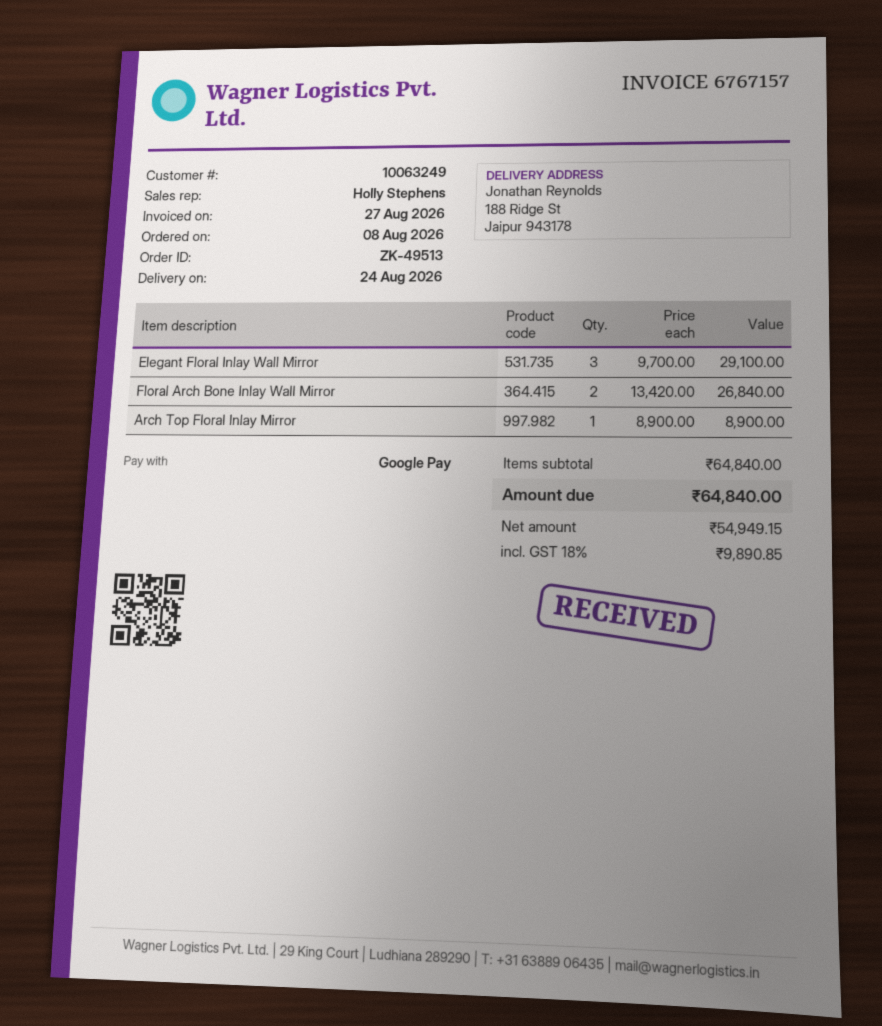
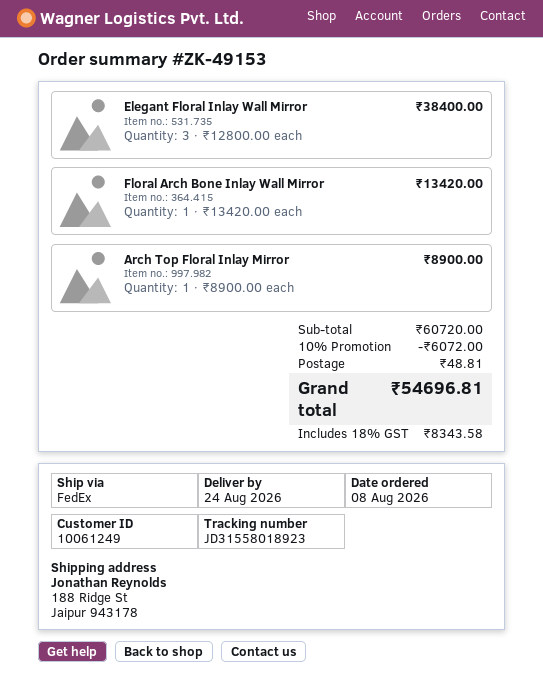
order number: ZK-49513 -> ZK-49153
customer number: 10063249 -> 10061249
Elegant Floral Inlay Wall Mirror: 3 x 9700.00 = 29100.00 -> 3 x 12800.00 = 38400.00
Floral Arch Bone Inlay Wall Mirror: 2 x 13420.00 = 26840.00 -> 1 x 13420.00 = 13420.00
subtotal: 64840.00 -> 60720.00
discount: none -> 10% = 6072.00
shipping: none -> 48.81
tax: 18% = 9890.85 -> 18% = 8343.58
total: 64840.00 -> 54696.81

